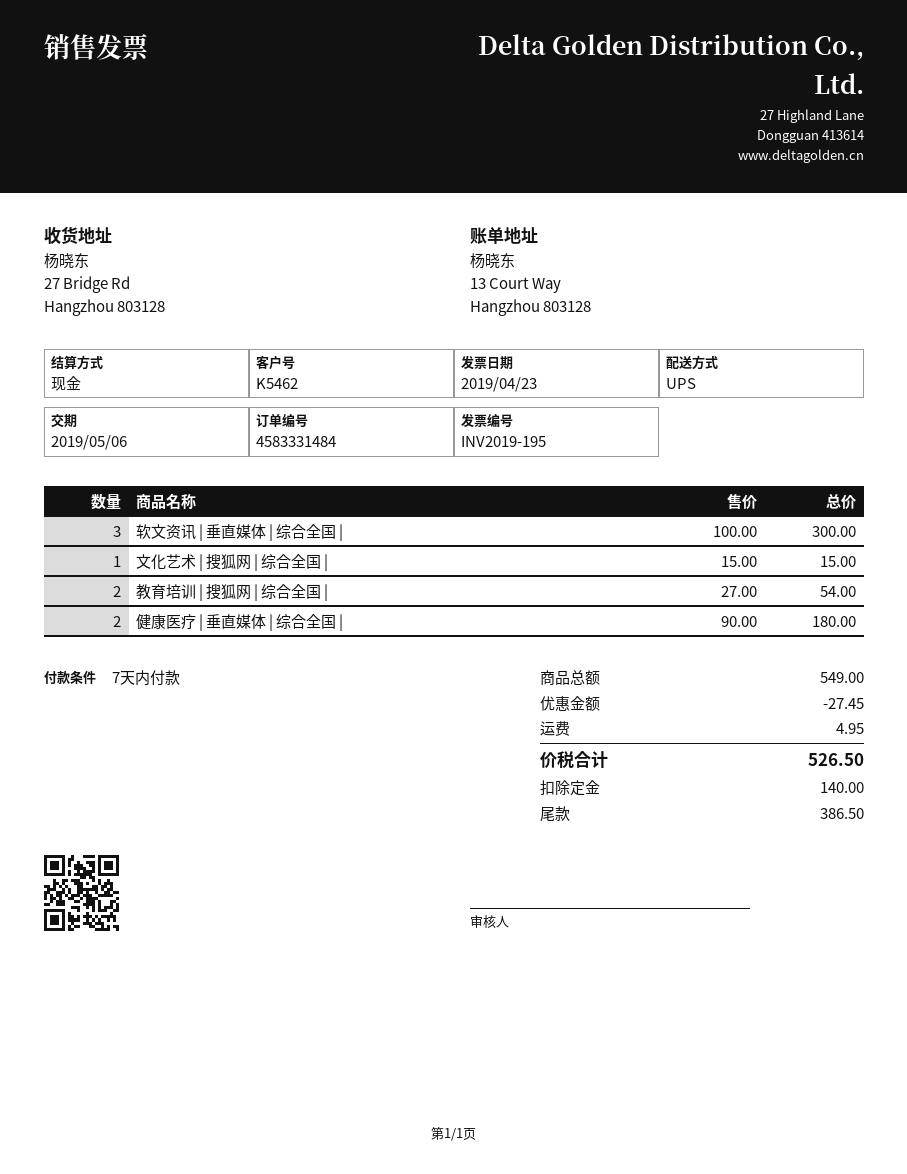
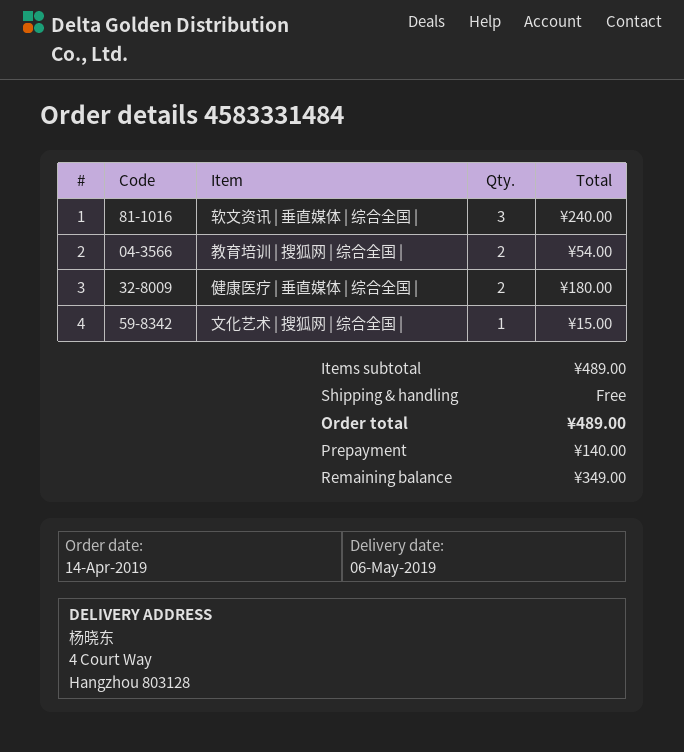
ship to: 27 Bridge Rd, Hangzhou 803128 -> 4 Court Way, Hangzhou 803128
软文资讯 | 垂直媒体 | 综合全国 |: 3 for 300.00 -> 3 for 240.00
subtotal: 549.00 -> 489.00
discount: 27.45 -> none
shipping: 4.95 -> 0.00
total: 526.50 -> 489.00
balance: 386.50 -> 349.00

